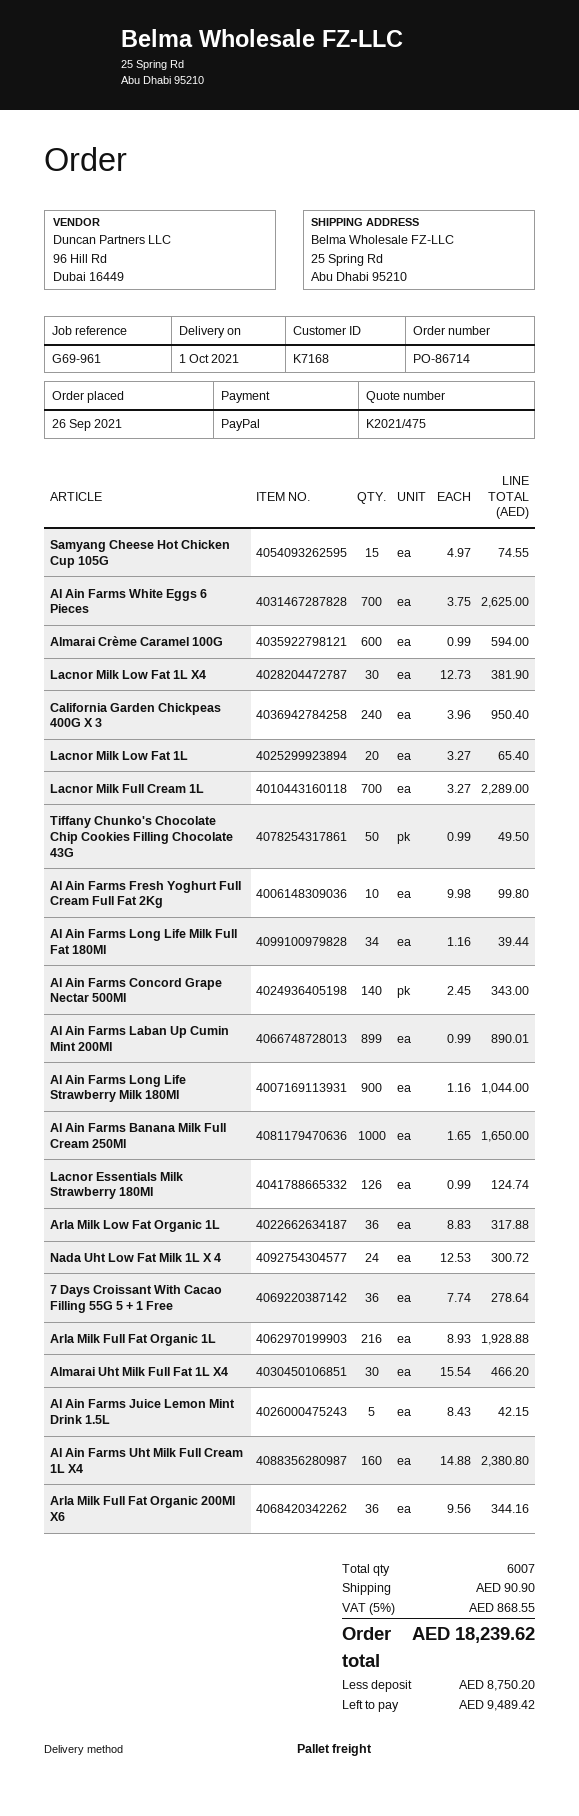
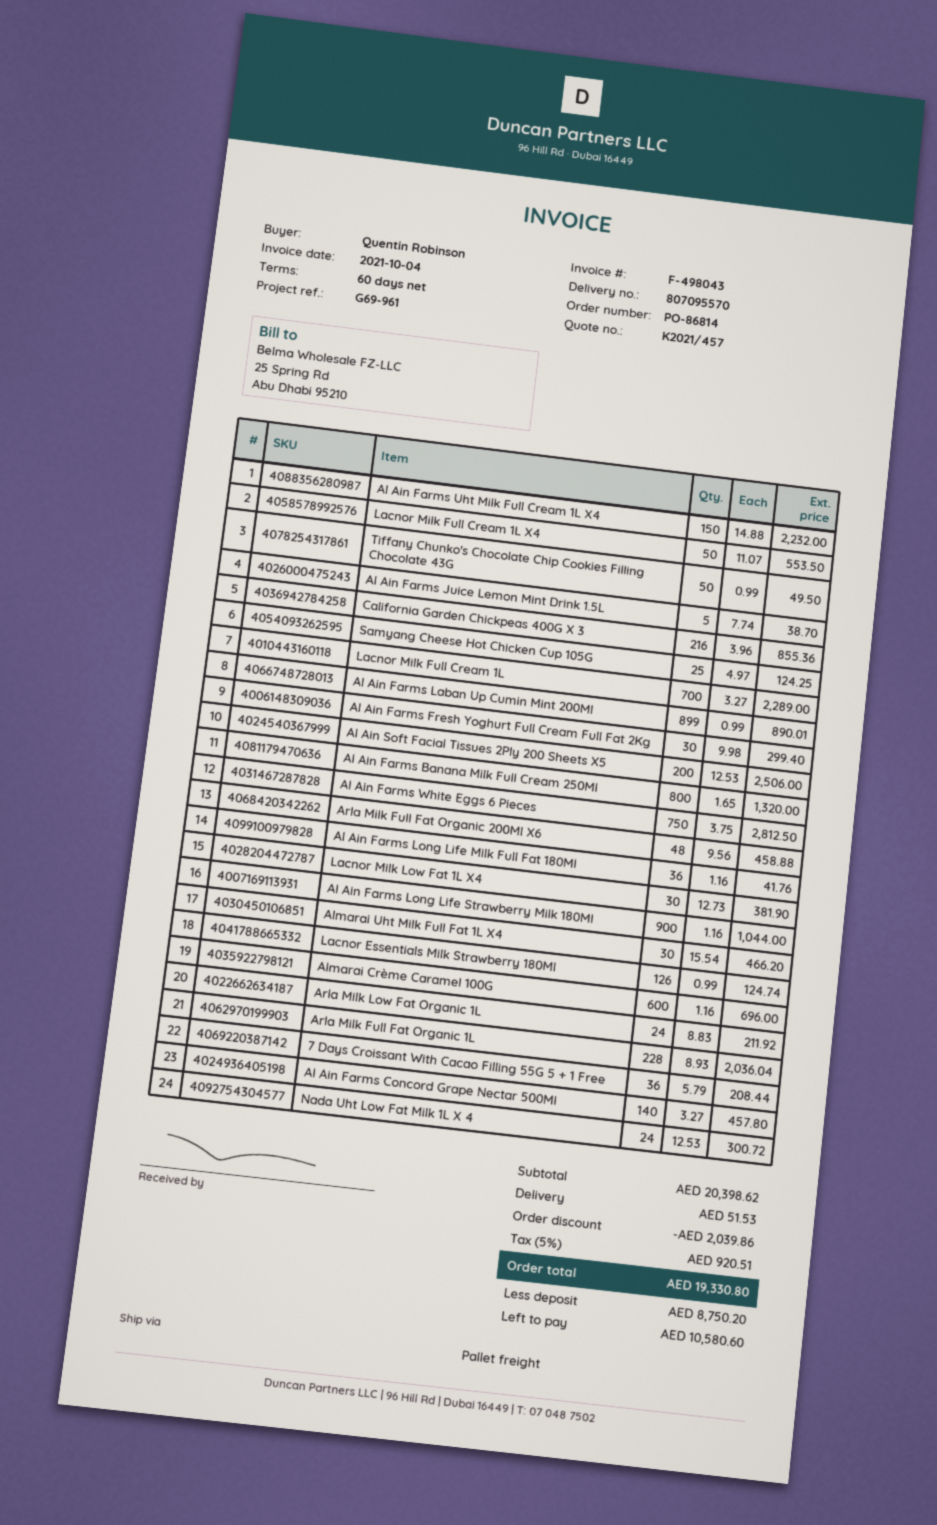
quote number: K2021/475 -> K2021/457
order number: PO-86714 -> PO-86814
Samyang Cheese Hot Chicken Cup 105G: 15 x 4.97 = 74.55 -> 25 x 4.97 = 124.25
Al Ain Farms White Eggs 6 Pieces: 700 x 3.75 = 2625.00 -> 750 x 3.75 = 2812.50
Almarai Crème Caramel 100G: 600 x 0.99 = 594.00 -> 600 x 1.16 = 696.00
California Garden Chickpeas 400G X 3: 240 x 3.96 = 950.40 -> 216 x 3.96 = 855.36
Lacnor Milk Low Fat 1L: 20 x 3.27 = 65.40 -> none
Al Ain Farms Fresh Yoghurt Full Cream Full Fat 2Kg: 10 x 9.98 = 99.80 -> 30 x 9.98 = 299.40
Al Ain Farms Long Life Milk Full Fat 180Ml: 34 x 1.16 = 39.44 -> 36 x 1.16 = 41.76
Al Ain Farms Concord Grape Nectar 500Ml: 140 x 2.45 = 343.00 -> 140 x 3.27 = 457.80
Al Ain Farms Banana Milk Full Cream 250Ml: 1000 x 1.65 = 1650.00 -> 800 x 1.65 = 1320.00
Arla Milk Low Fat Organic 1L: 36 x 8.83 = 317.88 -> 24 x 8.83 = 211.92
7 Days Croissant With Cacao Filling 55G 5 + 1 Free: 36 x 7.74 = 278.64 -> 36 x 5.79 = 208.44
Arla Milk Full Fat Organic 1L: 216 x 8.93 = 1928.88 -> 228 x 8.93 = 2036.04
Al Ain Farms Juice Lemon Mint Drink 1.5L: 5 x 8.43 = 42.15 -> 5 x 7.74 = 38.70
Al Ain Farms Uht Milk Full Cream 1L X4: 160 x 14.88 = 2380.80 -> 150 x 14.88 = 2232.00
Arla Milk Full Fat Organic 200Ml X6: 36 x 9.56 = 344.16 -> 48 x 9.56 = 458.88
Lacnor Milk Full Cream 1L X4: none -> 50 x 11.07 = 553.50
Al Ain Soft Facial Tissues 2Ply 200 Sheets X5: none -> 200 x 12.53 = 2506.00
discount: none -> 2039.86
shipping: 90.90 -> 51.53
tax: 5% = 868.55 -> 5% = 920.51
total: 18239.62 -> 19330.80
balance: 9489.42 -> 10580.60

